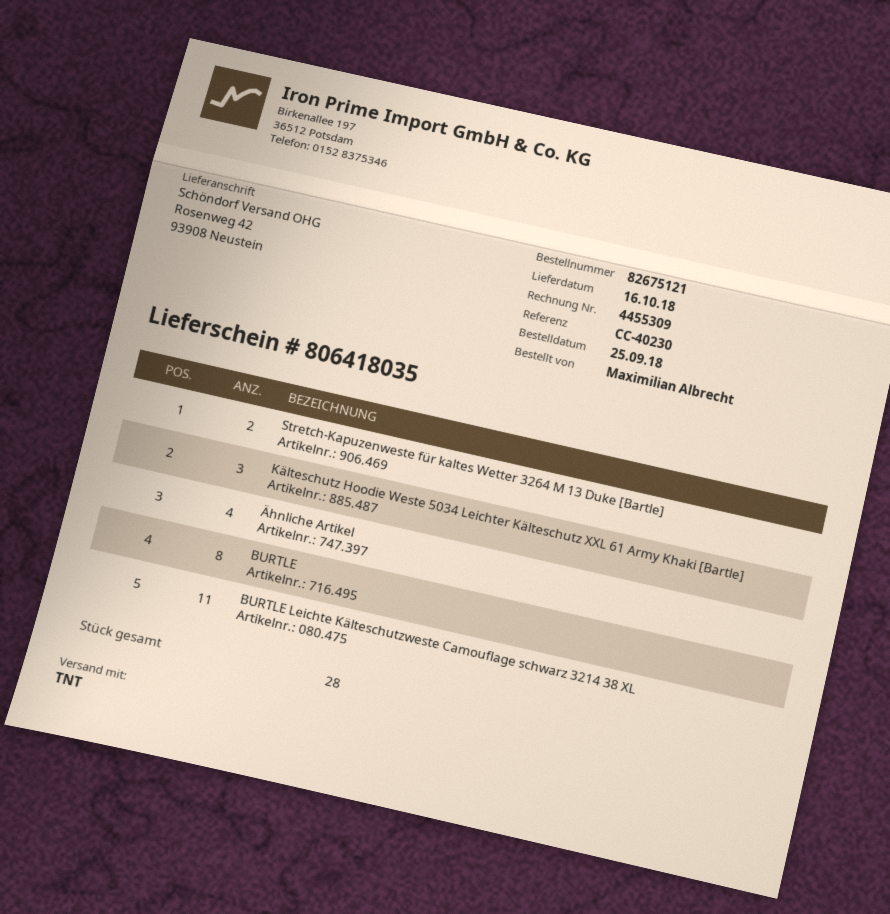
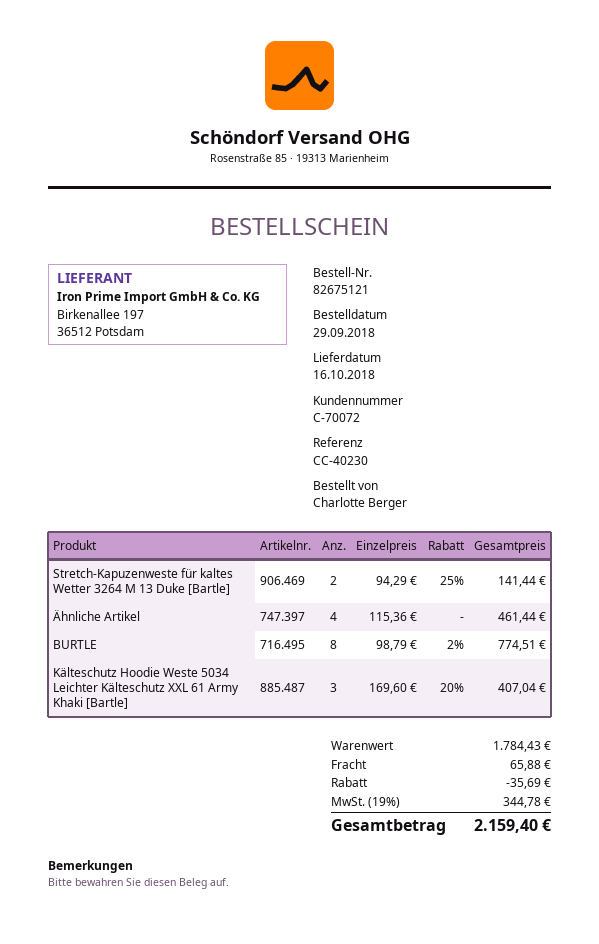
order date: 2018-09-25 -> 2018-09-29
ordered by: Maximilian Albrecht -> Charlotte Berger
BURTLE Leichte Kälteschutzweste Camouflage schwarz 3214 38 XL: 11 -> none

